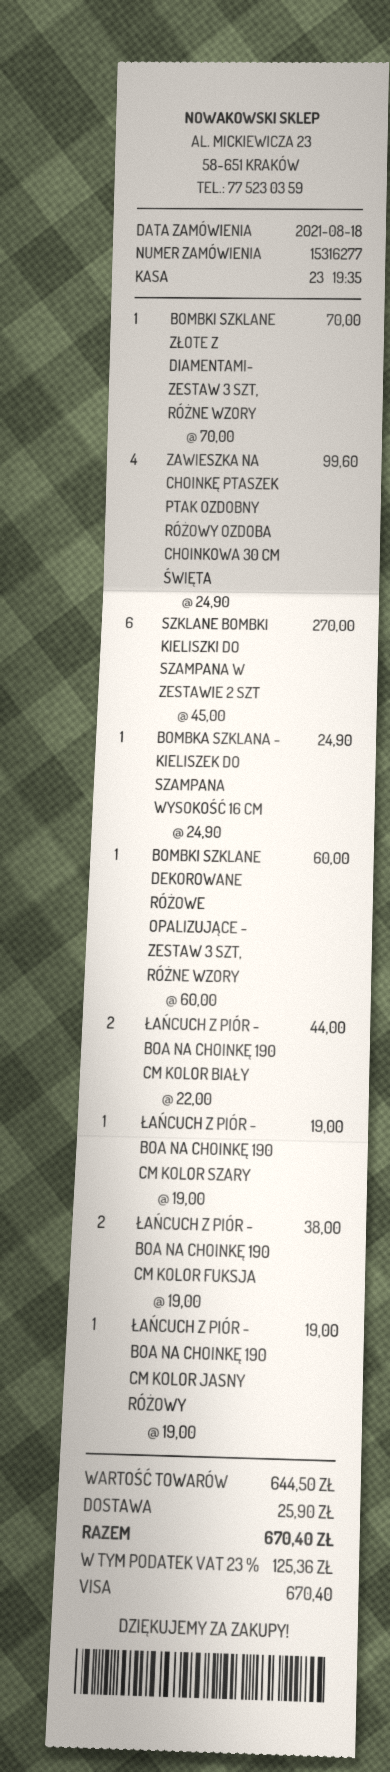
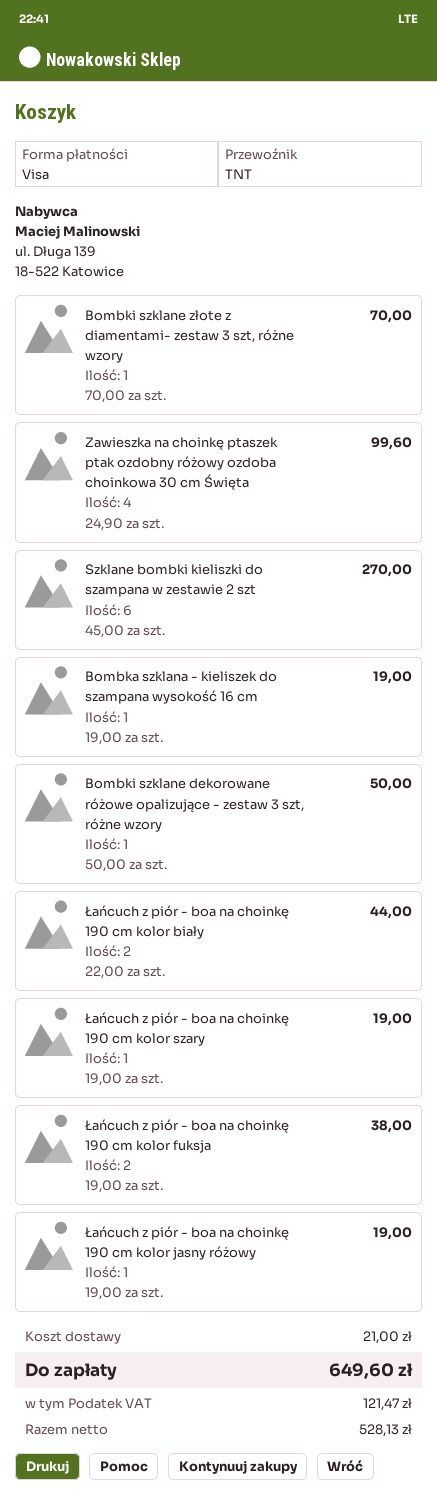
BOMBKA SZKLANA - KIELISZEK DO SZAMPANA WYSOKOŚĆ 16 CM: 1 x 24.90 = 24.90 -> 1 x 19.00 = 19.00
BOMBKI SZKLANE DEKOROWANE RÓŻOWE OPALIZUJĄCE - ZESTAW 3 SZT, RÓŻNE WZORY: 1 x 60.00 = 60.00 -> 1 x 50.00 = 50.00
shipping: 25.90 -> 21.00
tax: 125.36 -> 121.47
total: 670.40 -> 649.60

